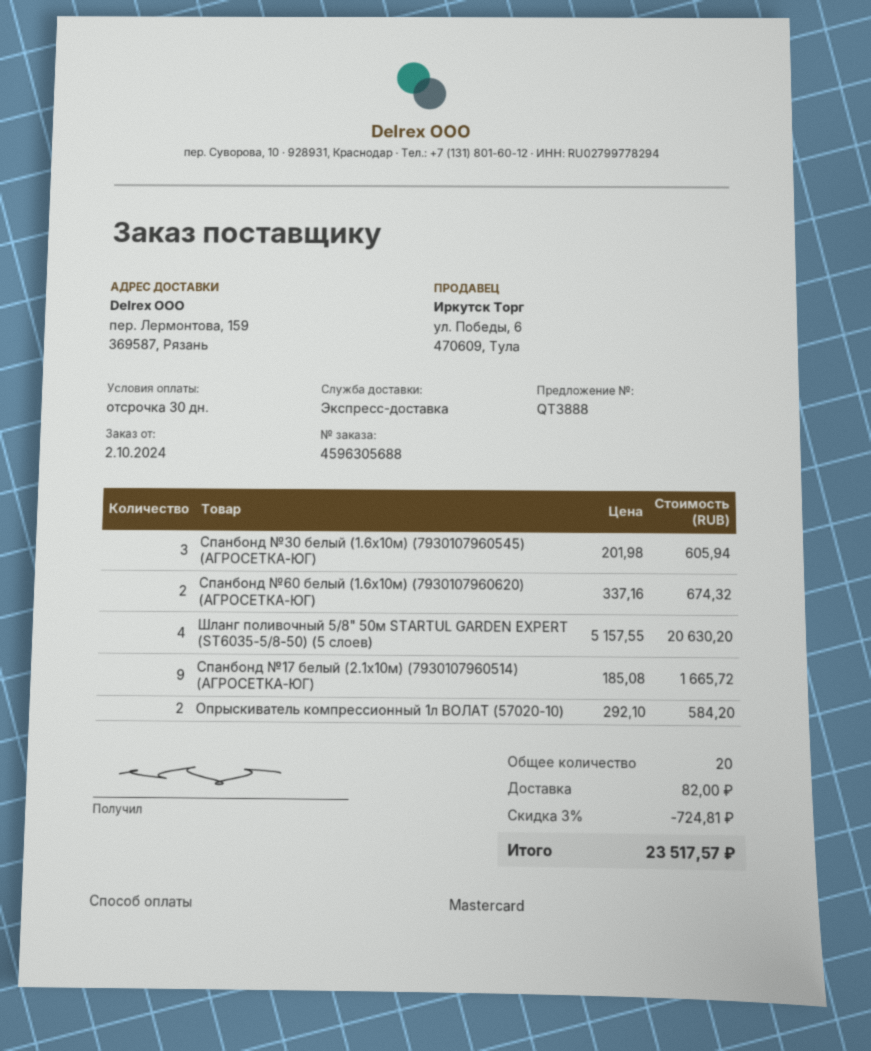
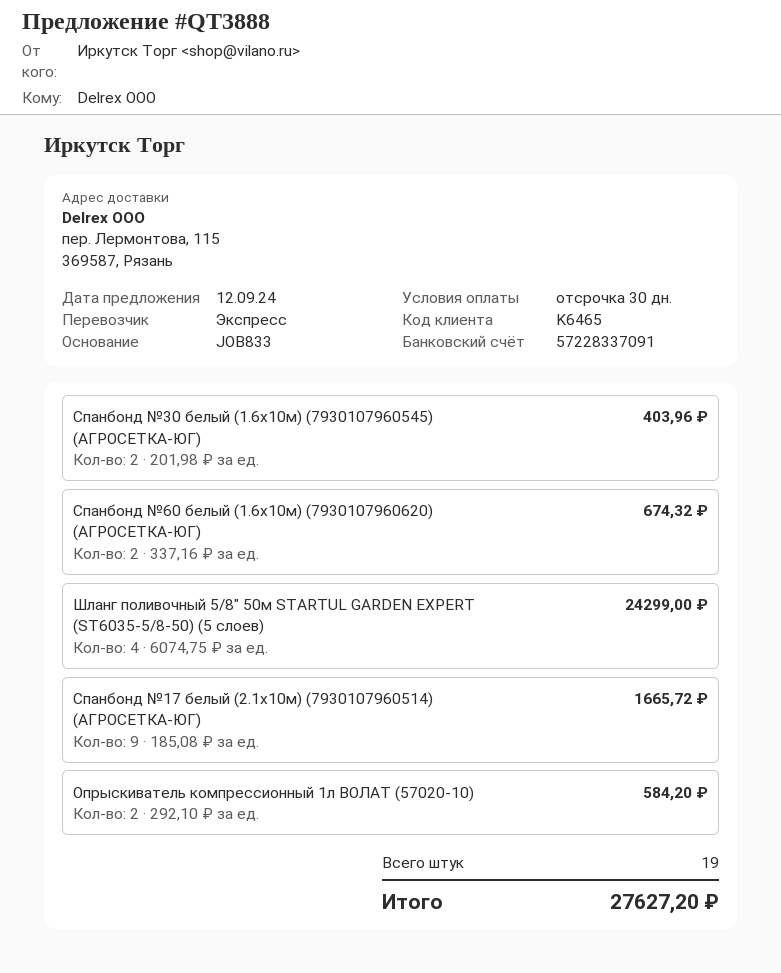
ship to: пер. Лермонтова, 159, 369587, Рязань -> пер. Лермонтова, 115, 369587, Рязань
Спанбонд №30 белый (1.6х10м) (7930107960545) (АГРОСЕТКА-ЮГ): 3 x 201.98 = 605.94 -> 2 x 201.98 = 403.96
Шланг поливочный 5/8" 50м STARTUL GARDEN EXPERT (ST6035-5/8-50) (5 слоев): 4 x 5157.55 = 20630.20 -> 4 x 6074.75 = 24299.00
total quantity: 20 -> 19
discount: 3% = 724.81 -> none
shipping: 82.00 -> none
total: 23517.57 -> 27627.20

